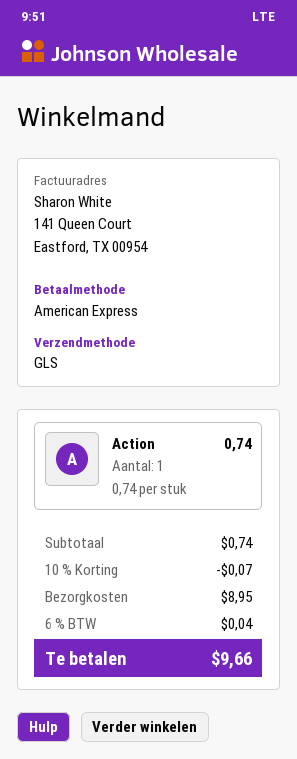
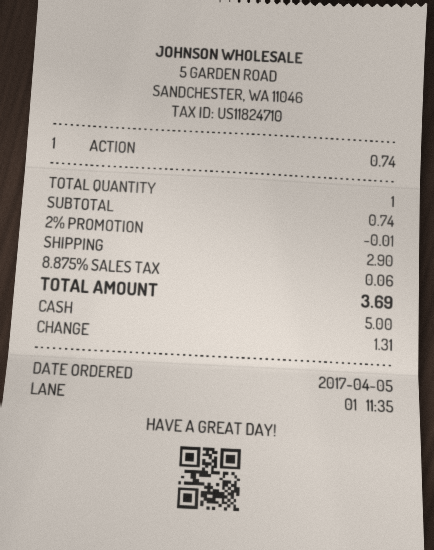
payment method: American Express -> cash
discount: 10% = 0.07 -> 2% = 0.01
shipping: 8.95 -> 2.90
tax: 6% = 0.04 -> 8.875% = 0.06
total: 9.66 -> 3.69

